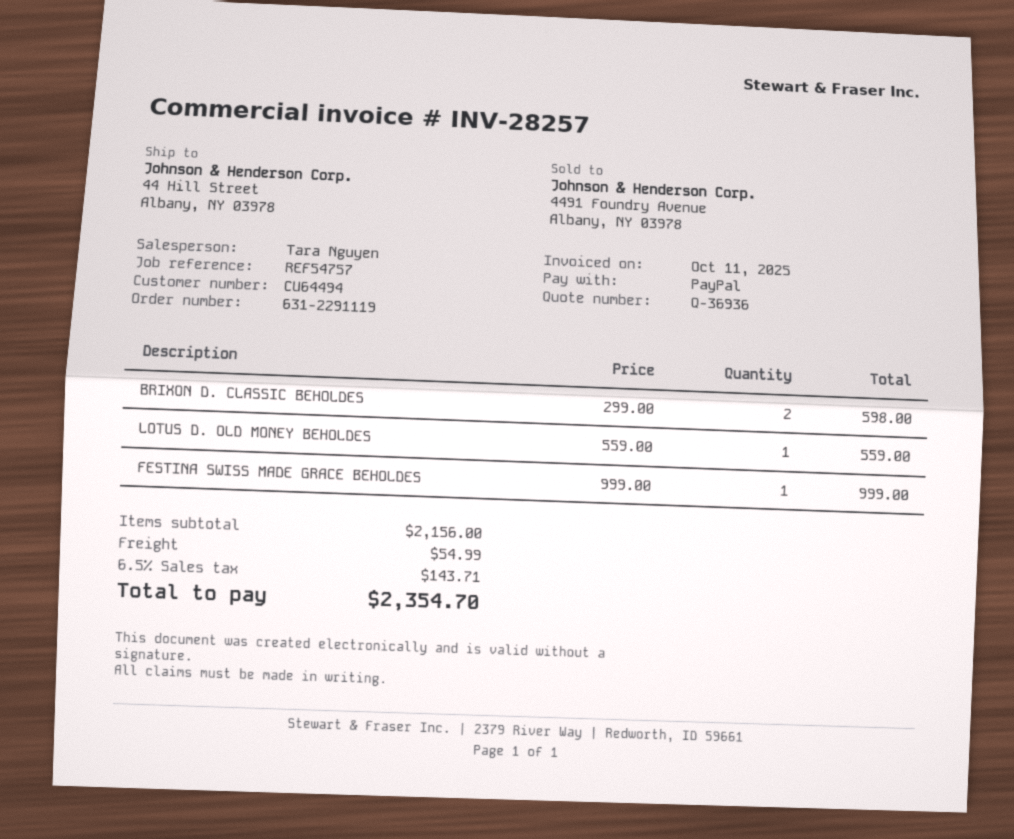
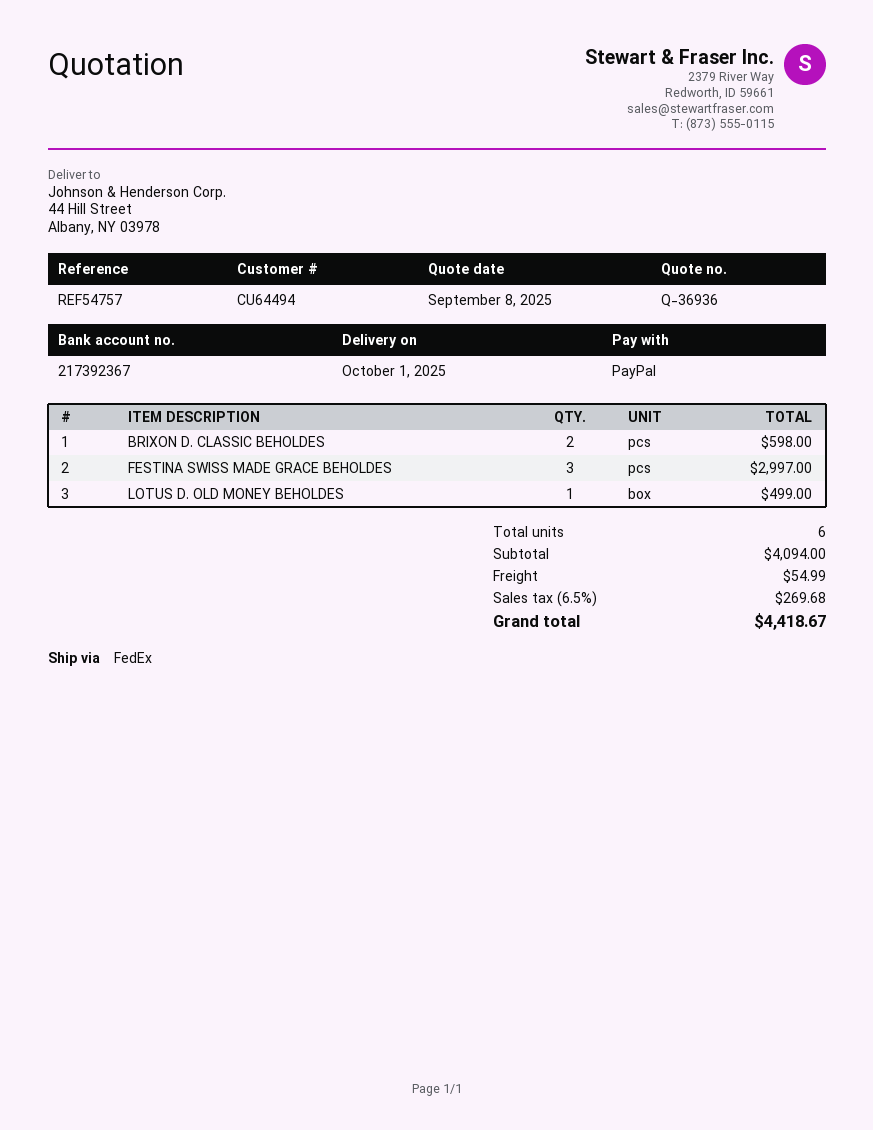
LOTUS D. OLD MONEY BEHOLDES: 1 for 559.00 -> 1 for 499.00
FESTINA SWISS MADE GRACE BEHOLDES: 1 for 999.00 -> 3 for 2997.00
subtotal: 2156.00 -> 4094.00
tax: 6.5% = 143.71 -> 6.5% = 269.68
total: 2354.70 -> 4418.67

